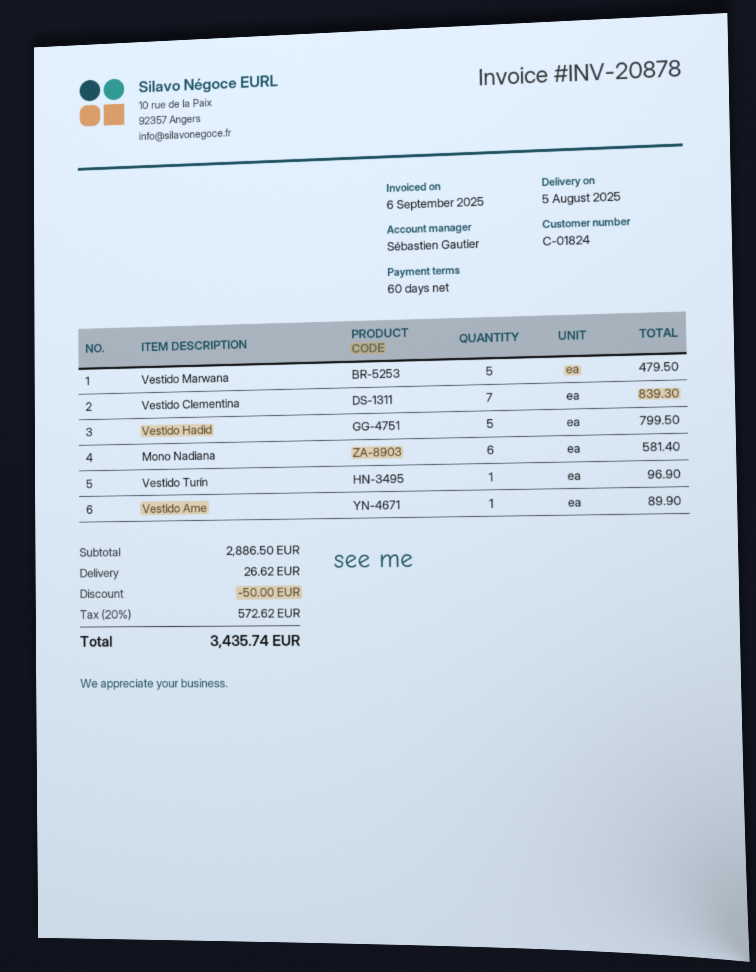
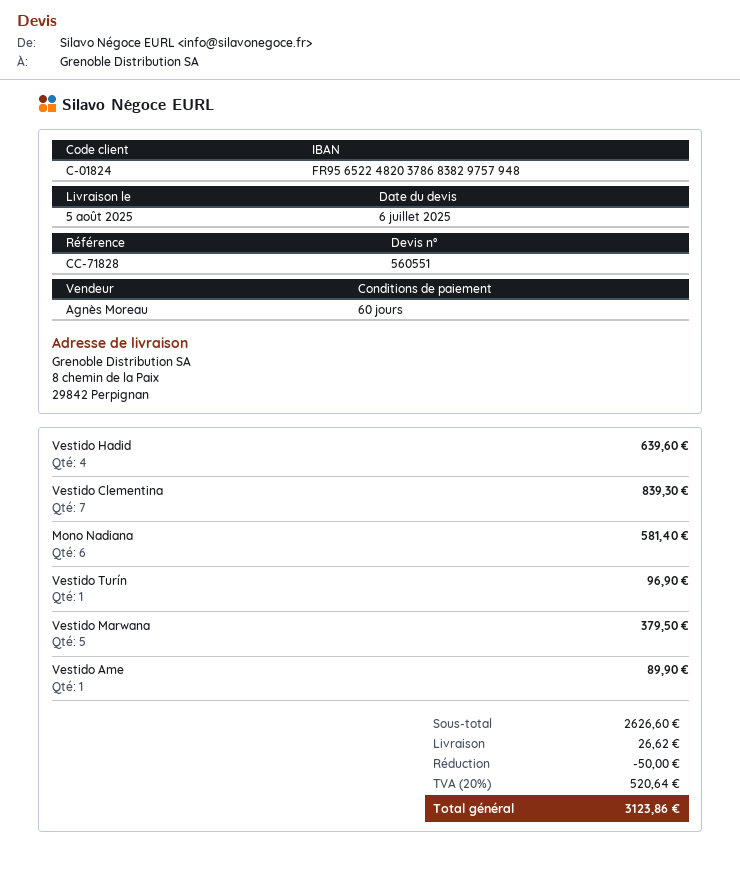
sales rep: Sébastien Gautier -> Agnès Moreau
Vestido Marwana: 5 for 479.50 -> 5 for 379.50
Vestido Hadid: 5 for 799.50 -> 4 for 639.60
subtotal: 2886.50 -> 2626.60
tax: 20% = 572.62 -> 20% = 520.64
total: 3435.74 -> 3123.86

